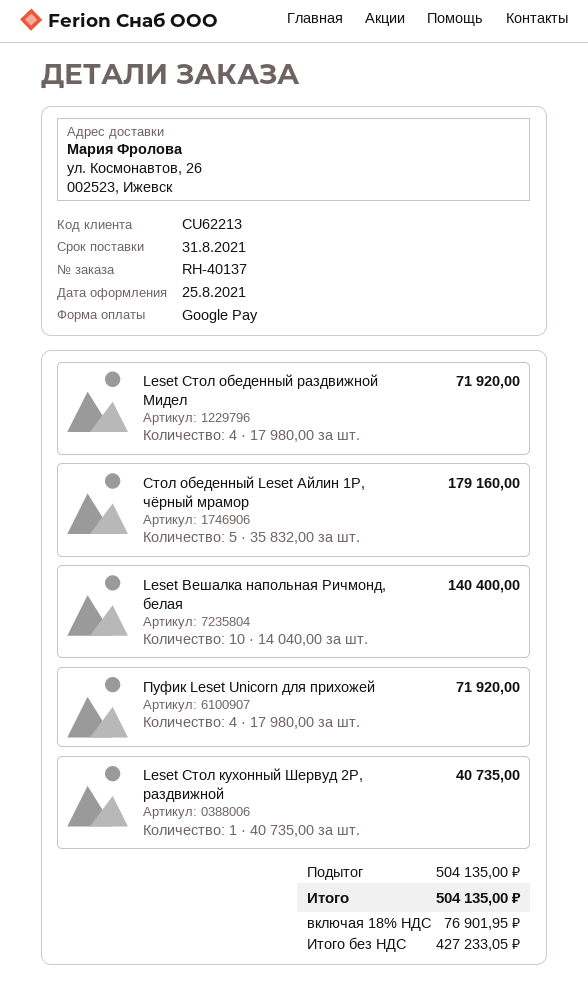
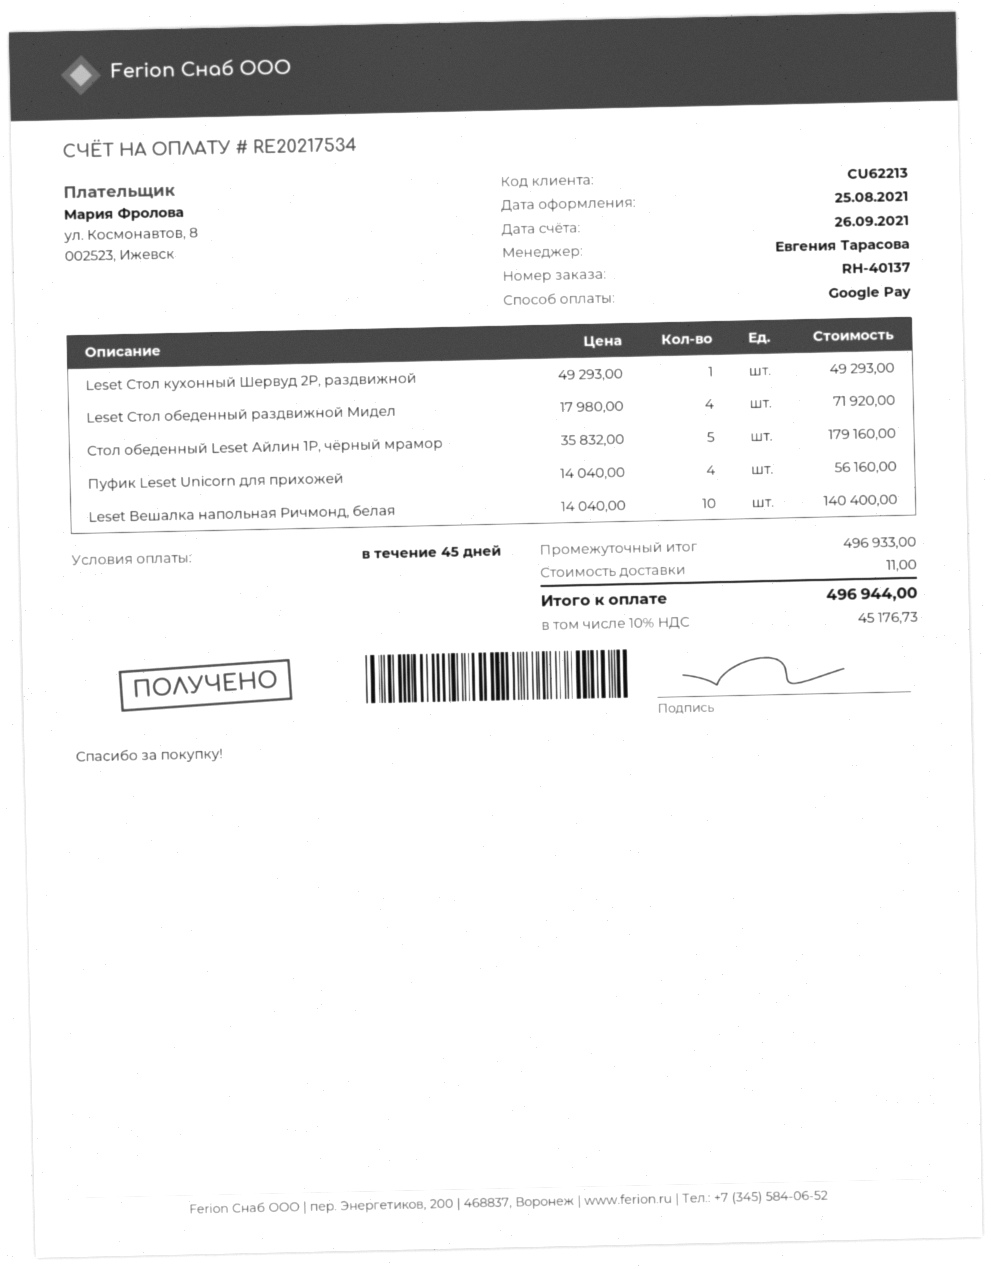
Пуфик Leset Unicorn для прихожей: 4 x 17980.00 = 71920.00 -> 4 x 14040.00 = 56160.00
Leset Стол кухонный Шервуд 2Р, раздвижной: 1 x 40735.00 = 40735.00 -> 1 x 49293.00 = 49293.00
subtotal: 504135.00 -> 496933.00
shipping: none -> 11.00
tax: 18% = 76901.95 -> 10% = 45176.73
total: 504135.00 -> 496944.00

